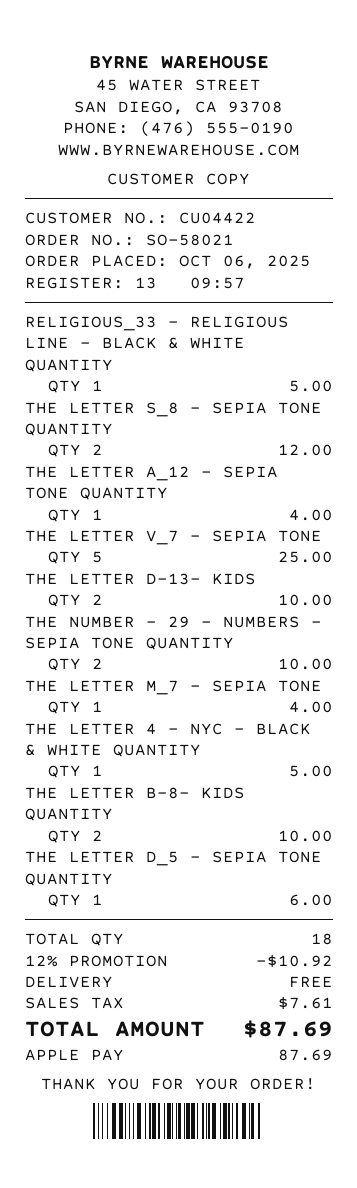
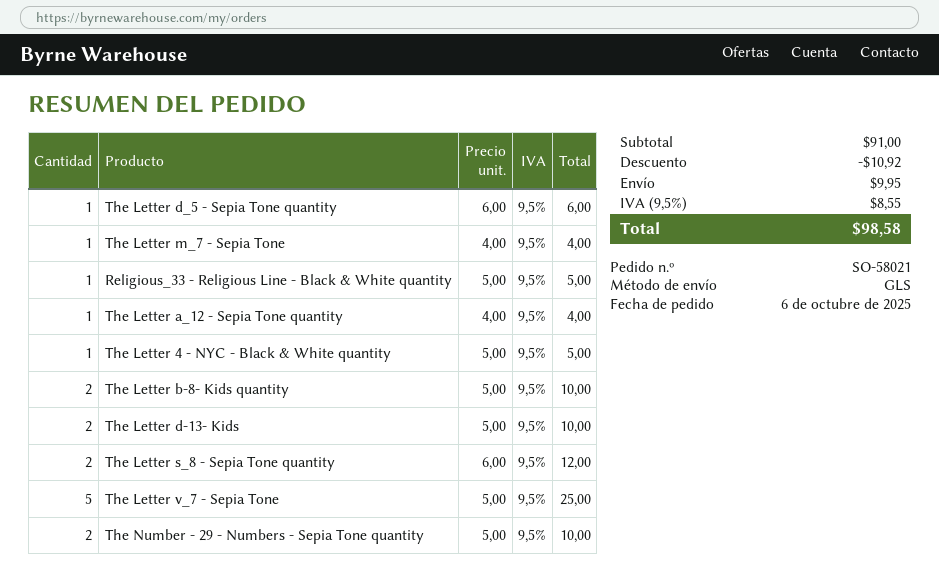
shipping: 0.00 -> 9.95
tax: 7.61 -> 8.55
total: 87.69 -> 98.58

